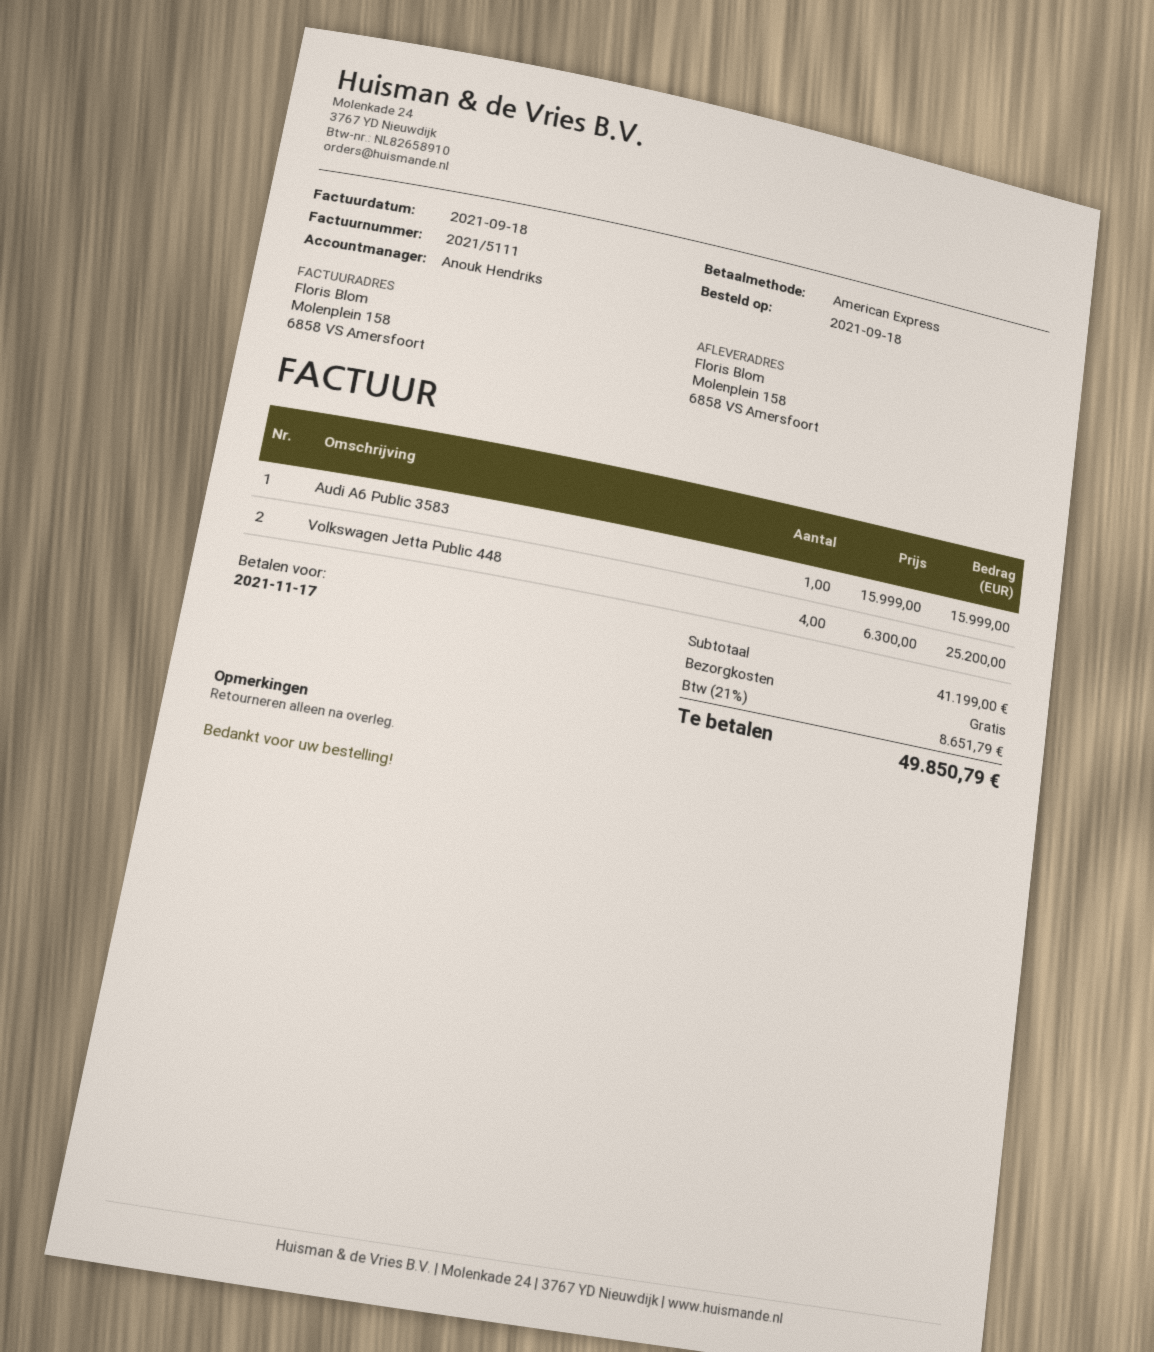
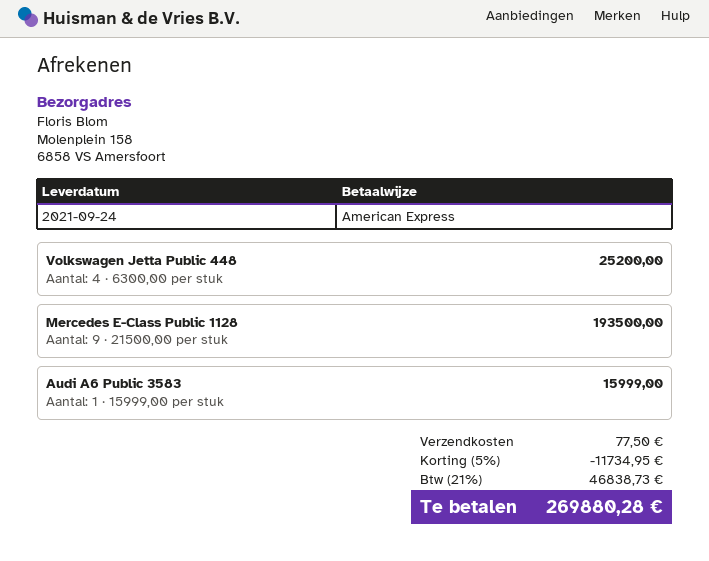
Mercedes E-Class Public 1128: none -> 9 x 21500.00 = 193500.00
discount: none -> 5% = 11734.95
shipping: 0.00 -> 77.50
tax: 21% = 8651.79 -> 21% = 46838.73
total: 49850.79 -> 269880.28

